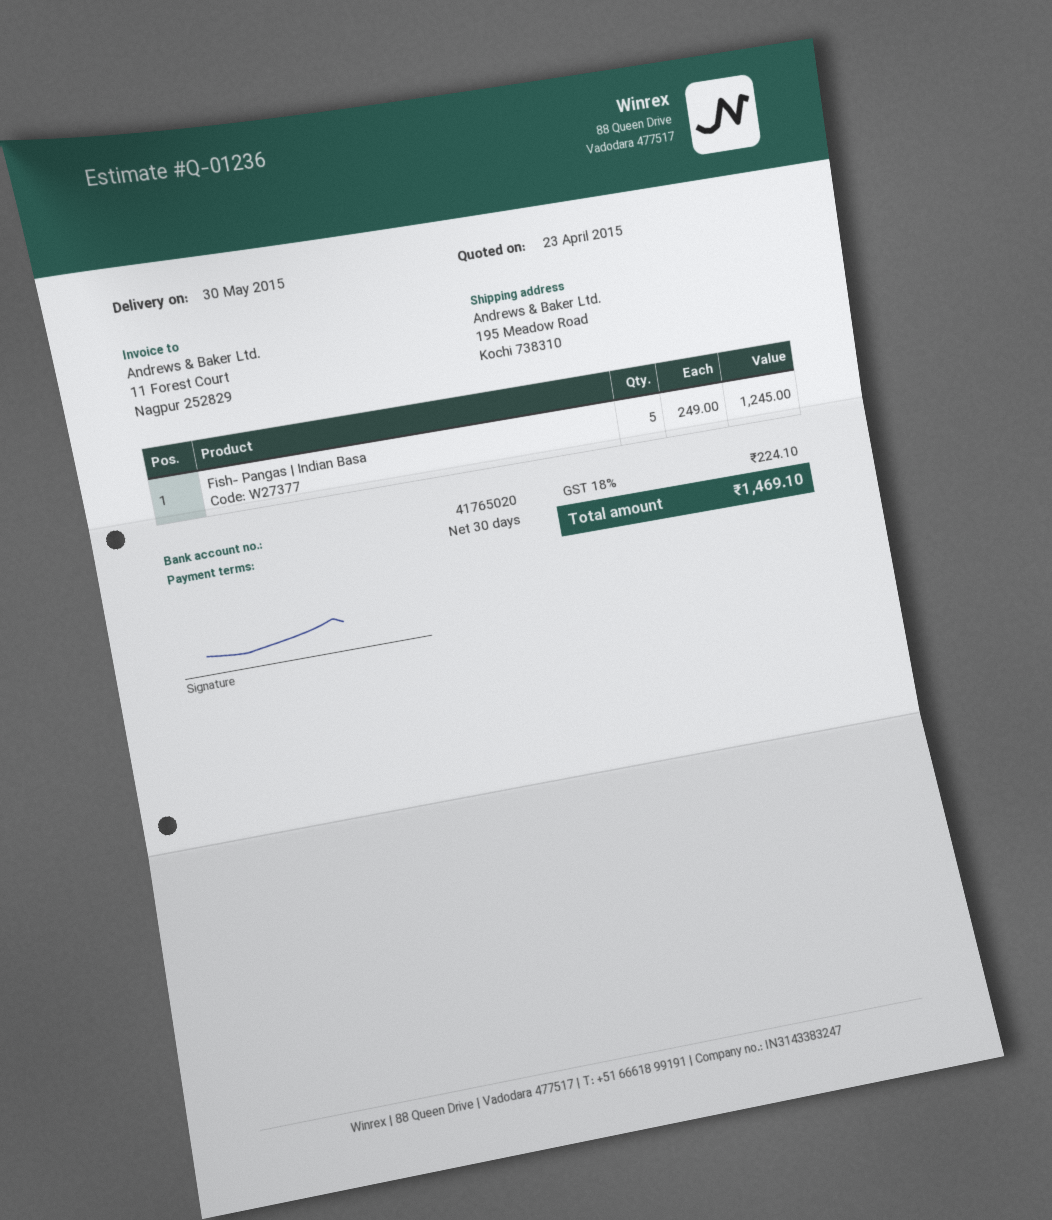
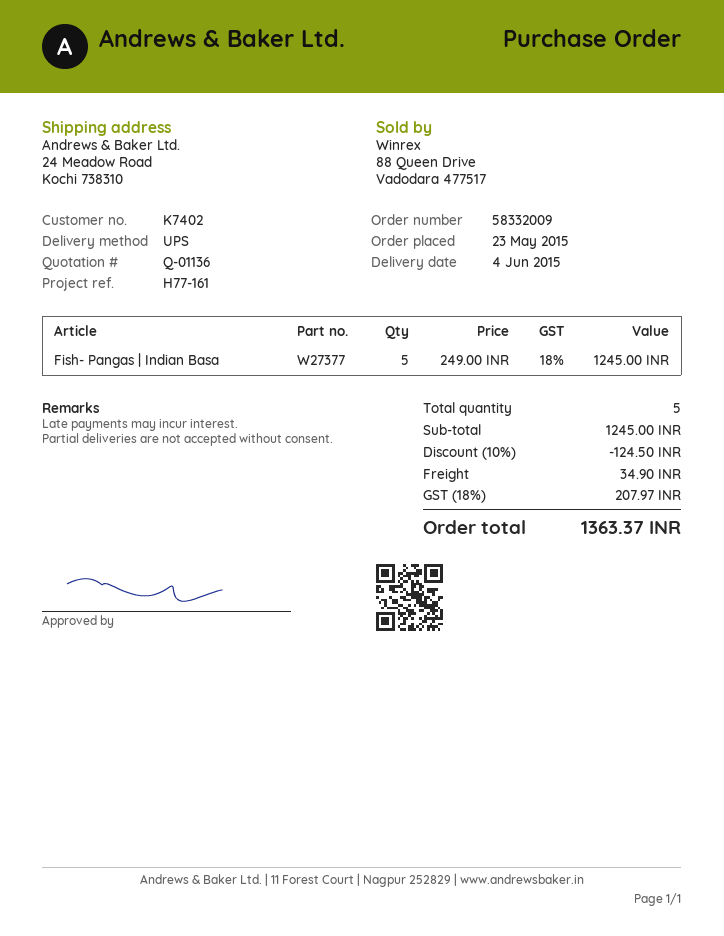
quote number: Q-01236 -> Q-01136
delivery date: 2015-05-30 -> 2015-06-04
ship to: 195 Meadow Road, Kochi 738310 -> 24 Meadow Road, Kochi 738310
discount: none -> 10% = 124.50
shipping: none -> 34.90
tax: 18% = 224.10 -> 18% = 207.97
total: 1469.10 -> 1363.37

